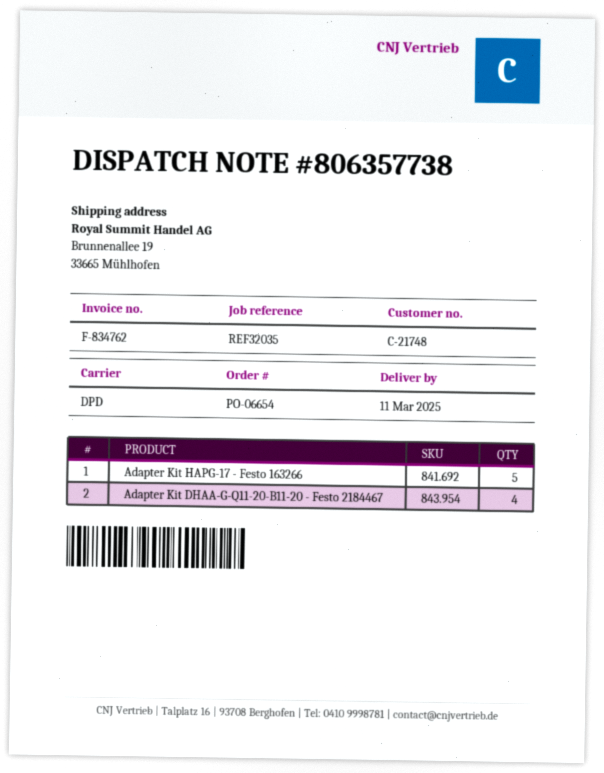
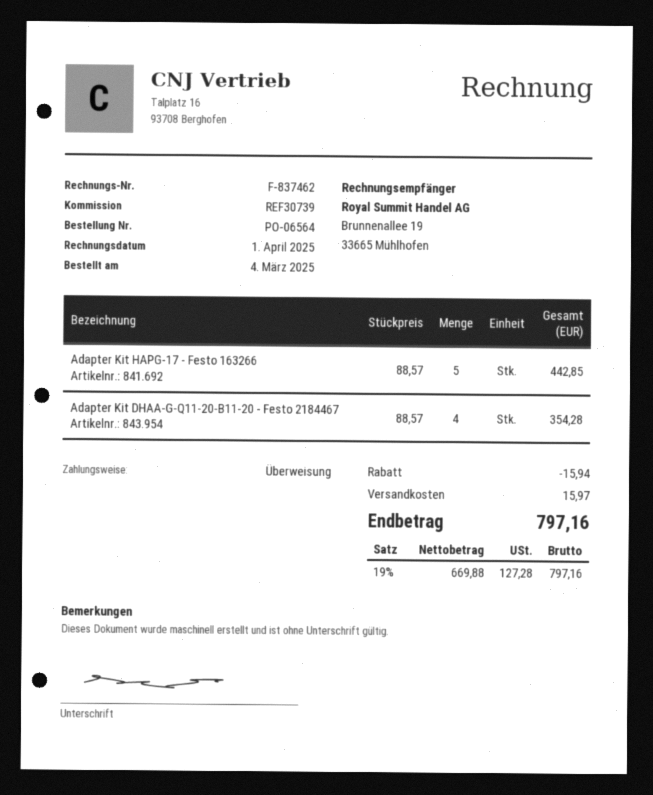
order number: PO-06654 -> PO-06564
invoice number: F-834762 -> F-837462
reference: REF32035 -> REF30739

